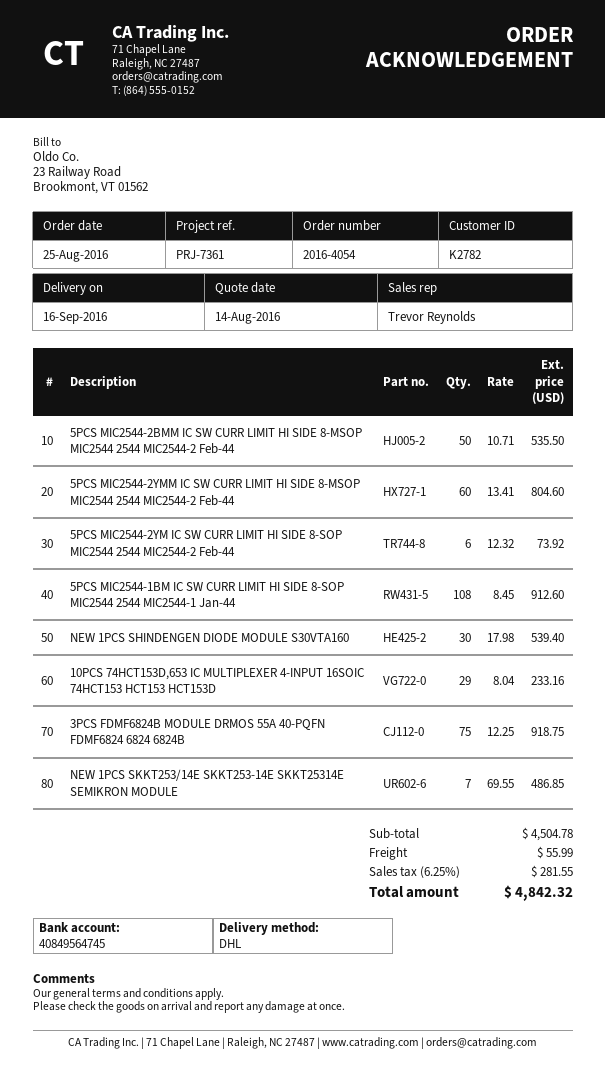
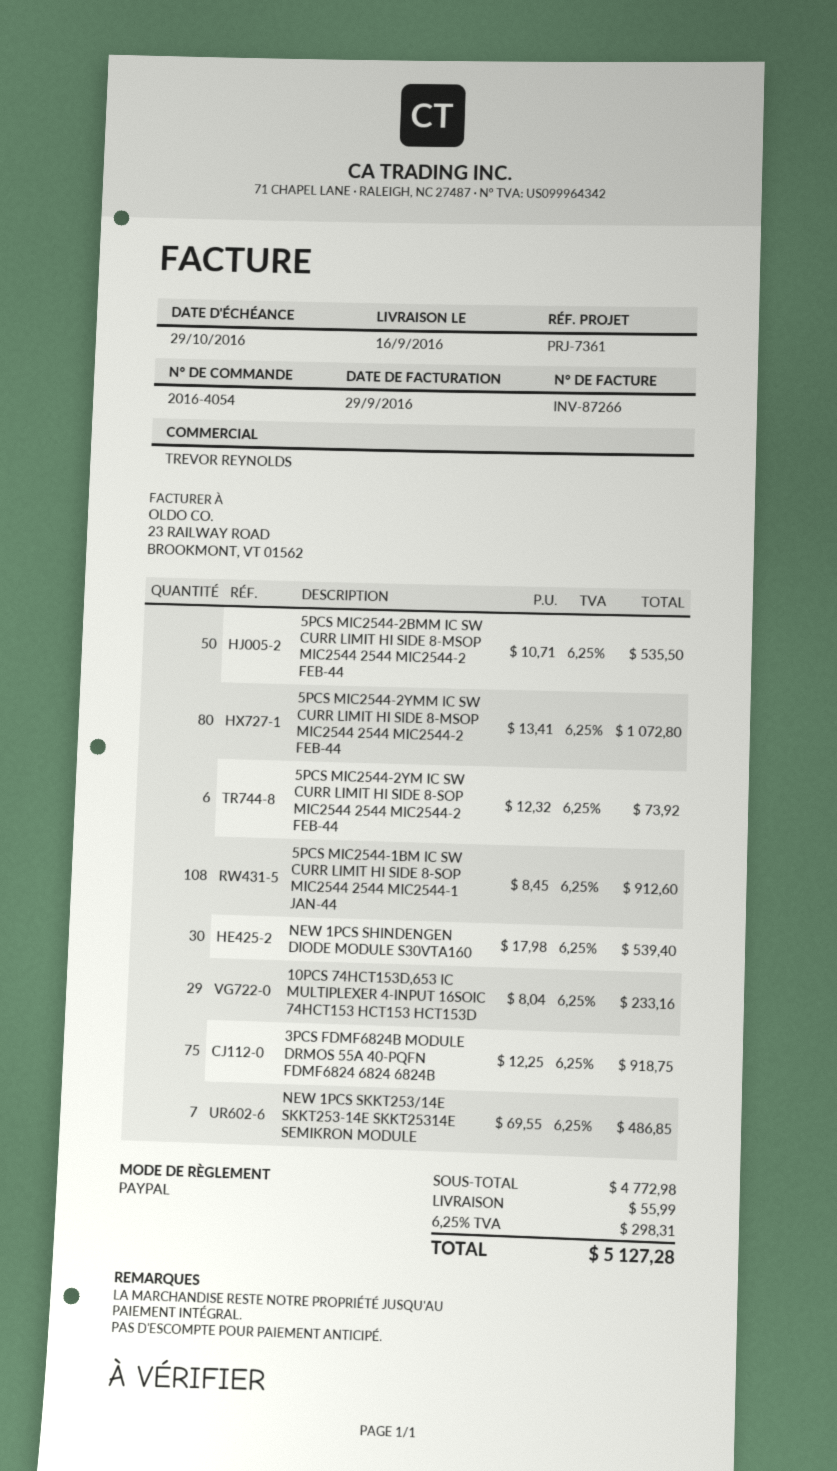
5PCS MIC2544-2YMM IC SW CURR LIMIT HI SIDE 8-MSOP MIC2544 2544 MIC2544-2 Feb-44: 60 x 13.41 = 804.60 -> 80 x 13.41 = 1072.80
subtotal: 4504.78 -> 4772.98
tax: 6.25% = 281.55 -> 6.25% = 298.31
total: 4842.32 -> 5127.28

